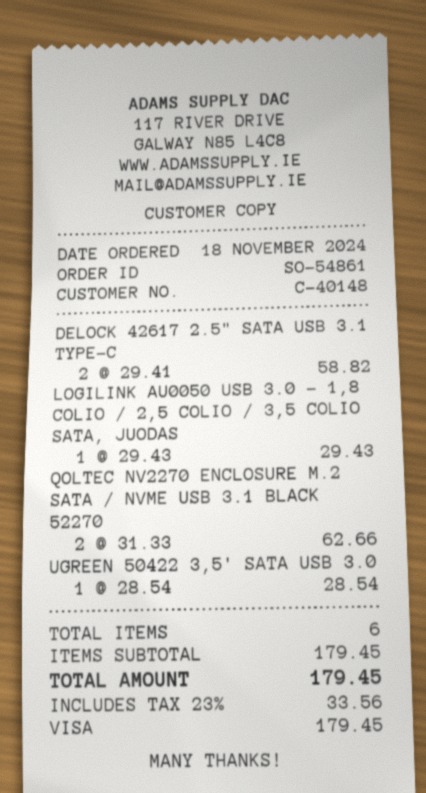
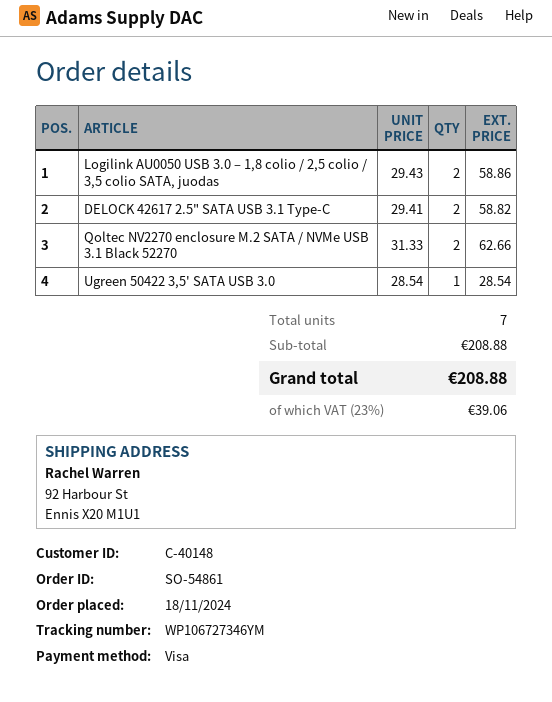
LOGILINK AU0050 USB 3.0 – 1,8 COLIO / 2,5 COLIO / 3,5 COLIO SATA, JUODAS: 1 x 29.43 = 29.43 -> 2 x 29.43 = 58.86
total quantity: 6 -> 7
subtotal: 179.45 -> 208.88
tax: 23% = 33.56 -> 23% = 39.06
total: 179.45 -> 208.88

